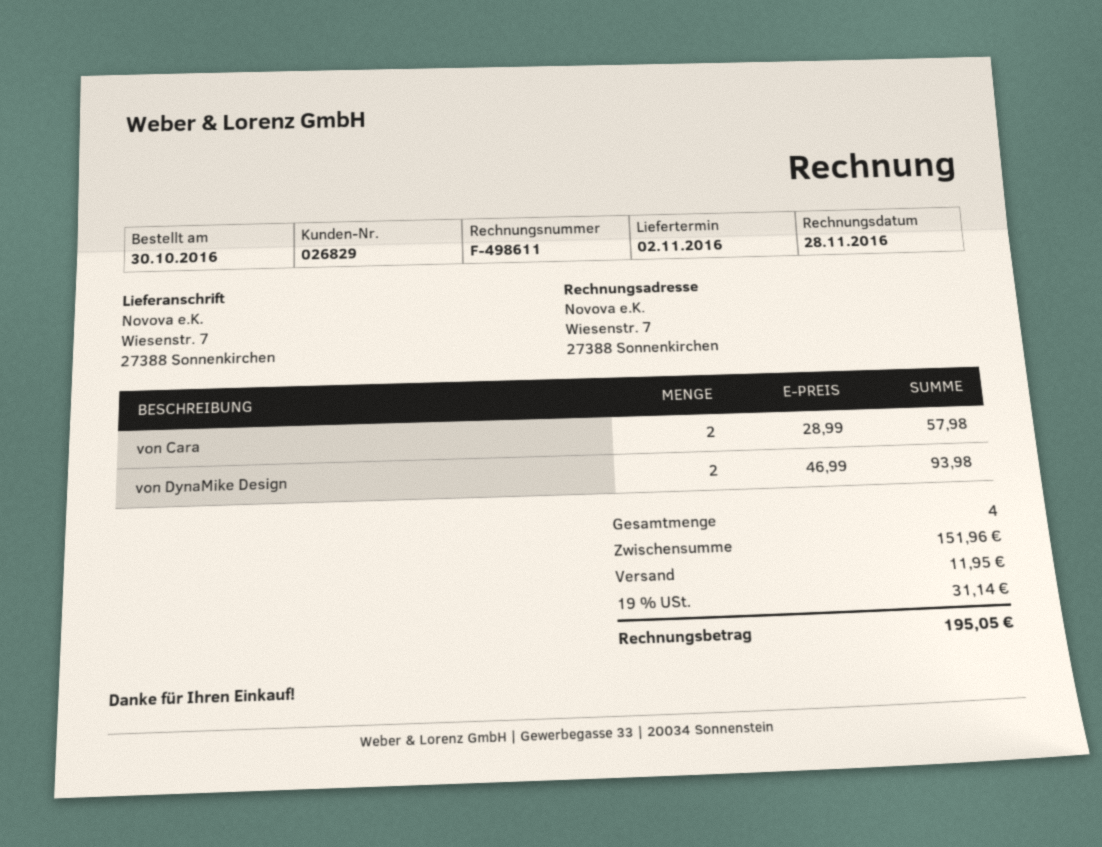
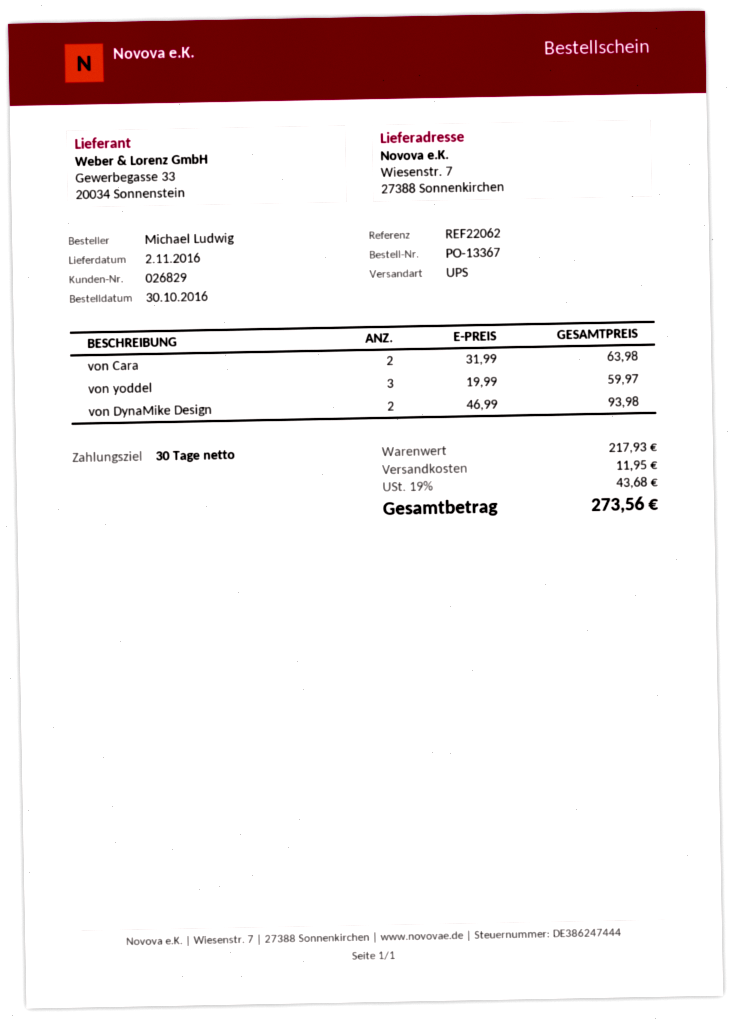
von Cara: 2 x 28.99 = 57.98 -> 2 x 31.99 = 63.98
von yoddel: none -> 3 x 19.99 = 59.97
subtotal: 151.96 -> 217.93
tax: 19% = 31.14 -> 19% = 43.68
total: 195.05 -> 273.56

